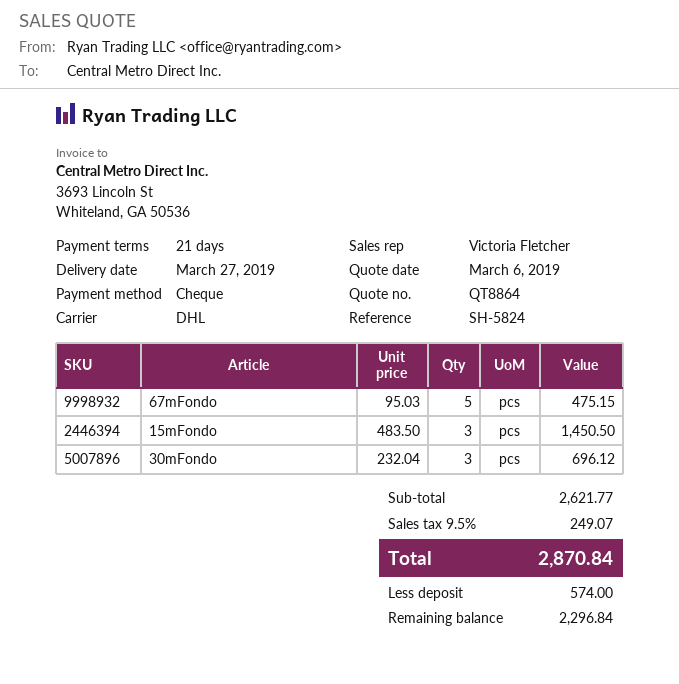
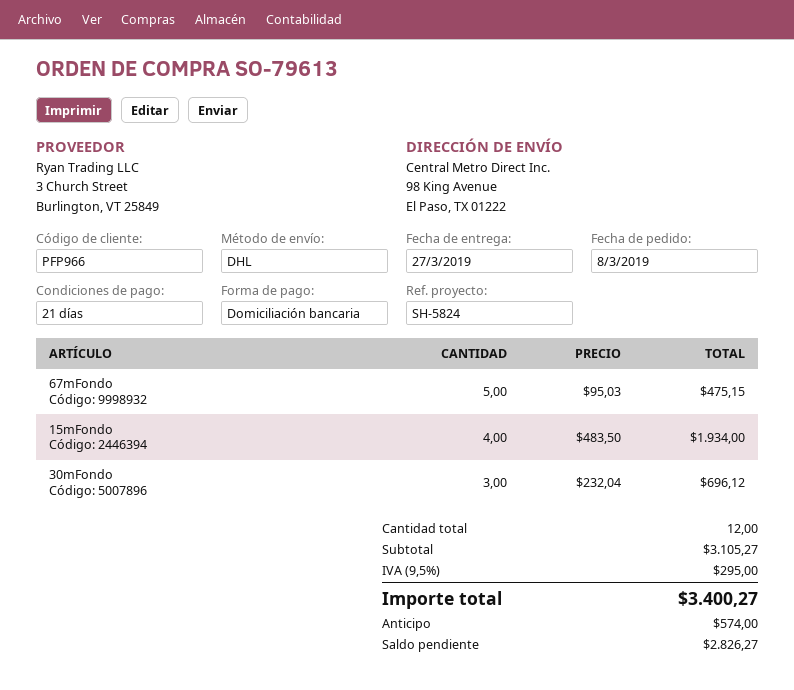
payment method: cheque -> direct debit
15mFondo: 3 x 483.50 = 1450.50 -> 4 x 483.50 = 1934.00
subtotal: 2621.77 -> 3105.27
tax: 9.5% = 249.07 -> 9.5% = 295.00
total: 2870.84 -> 3400.27
balance: 2296.84 -> 2826.27

